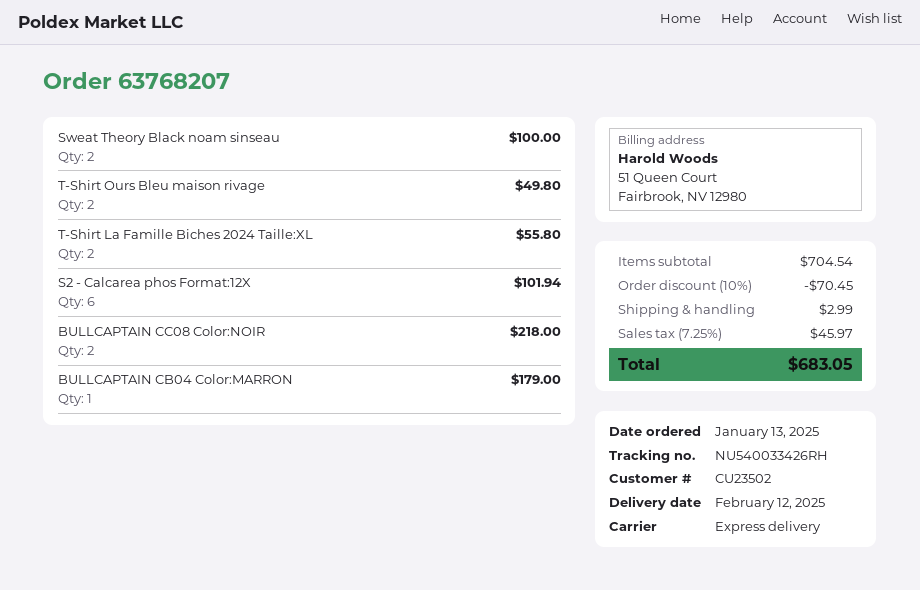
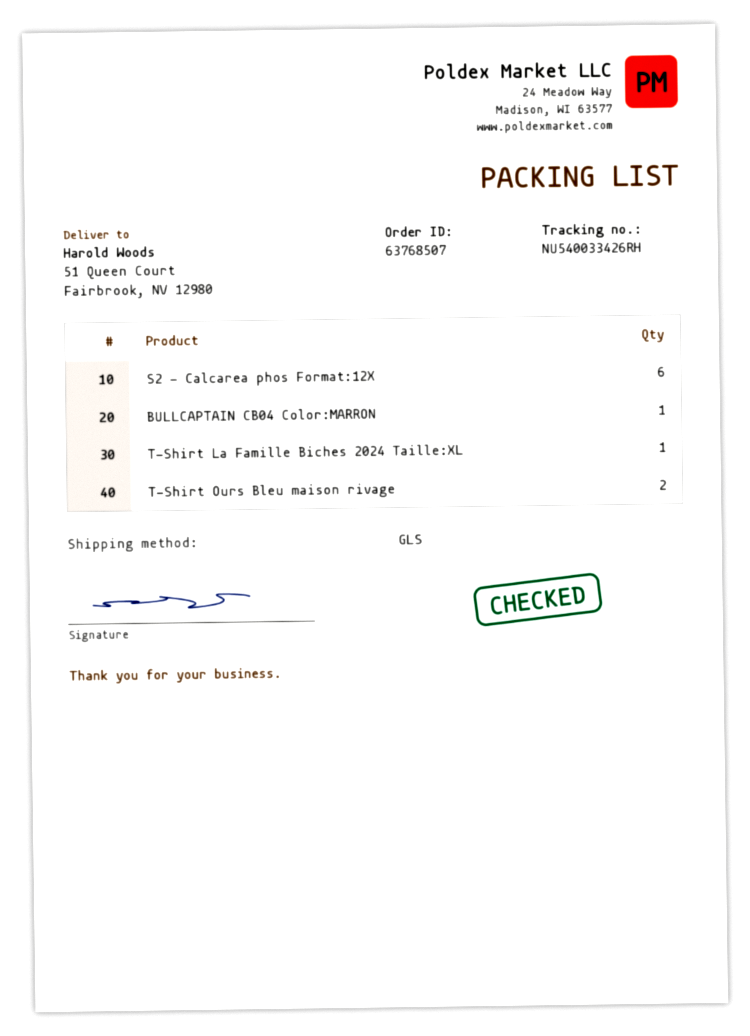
order number: 63768207 -> 63768507
shipping method: express -> GLS
Sweat Theory Black noam sinseau: 2 -> none
T-Shirt La Famille Biches 2024 Taille:XL: 2 -> 1
BULLCAPTAIN CC08 Color:NOIR: 2 -> none

